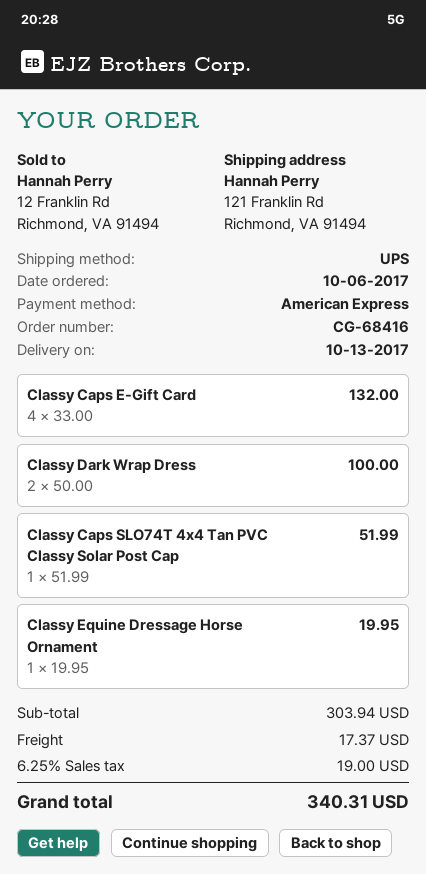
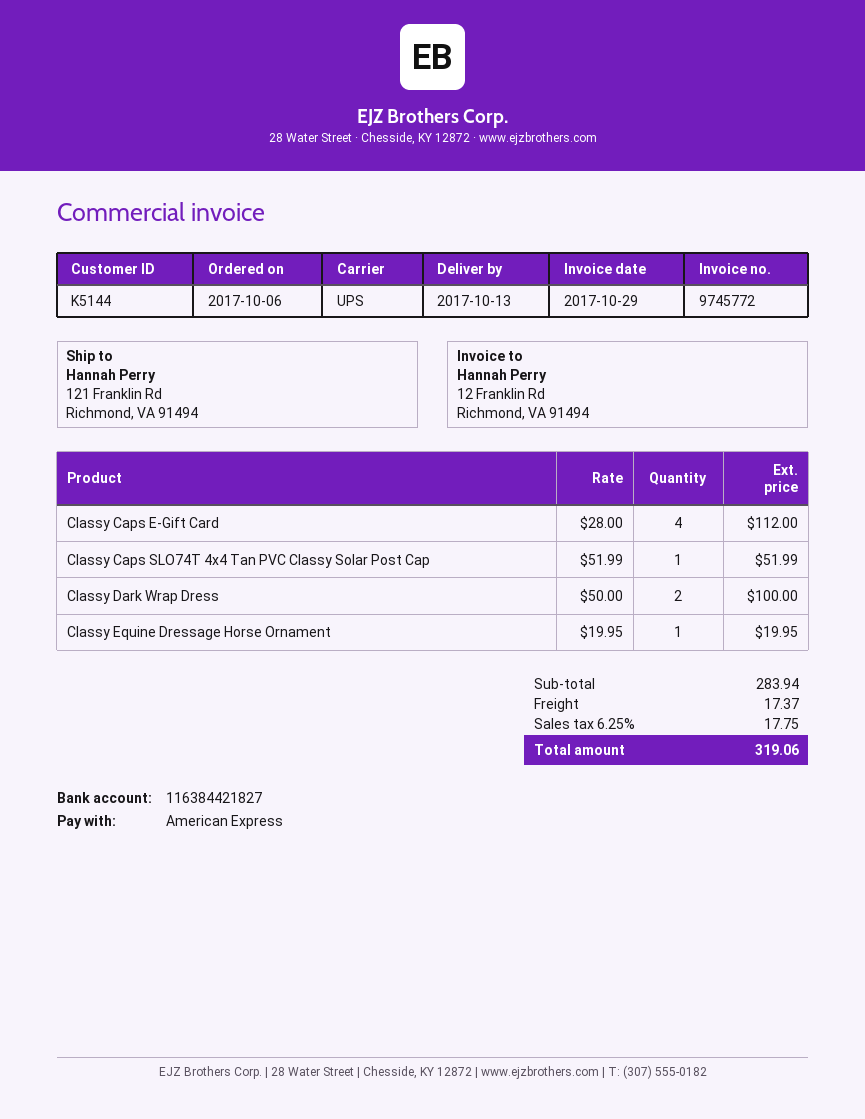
Classy Caps E-Gift Card: 4 x 33.00 = 132.00 -> 4 x 28.00 = 112.00
subtotal: 303.94 -> 283.94
tax: 6.25% = 19.00 -> 6.25% = 17.75
total: 340.31 -> 319.06

